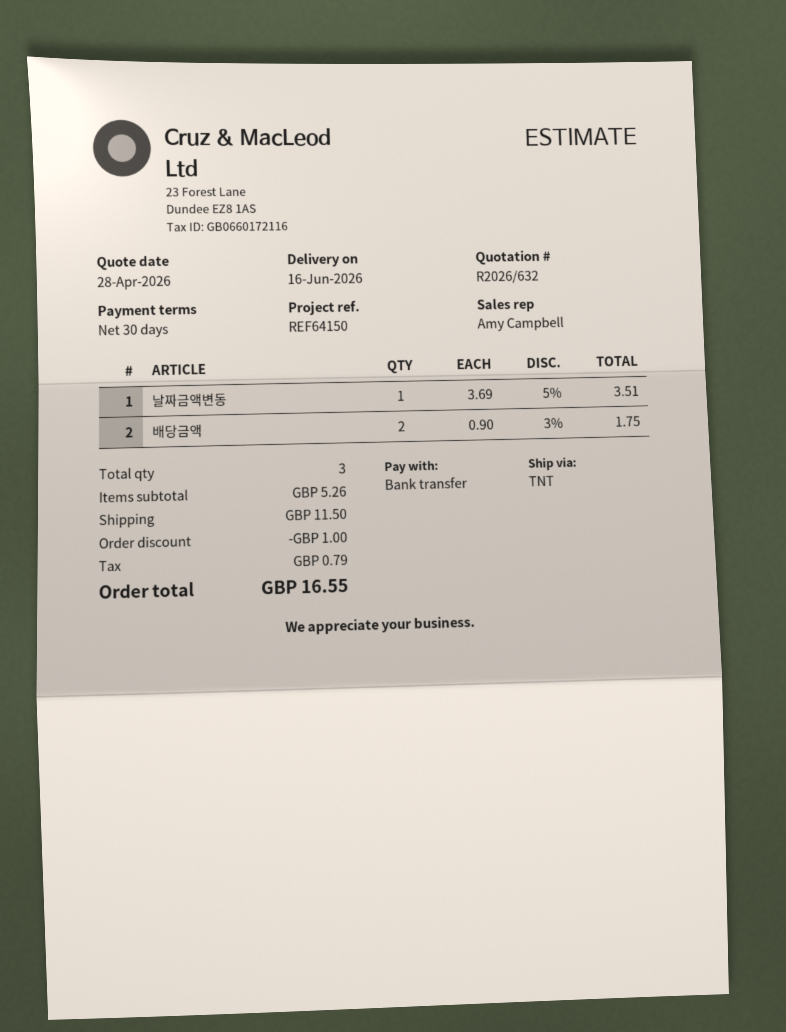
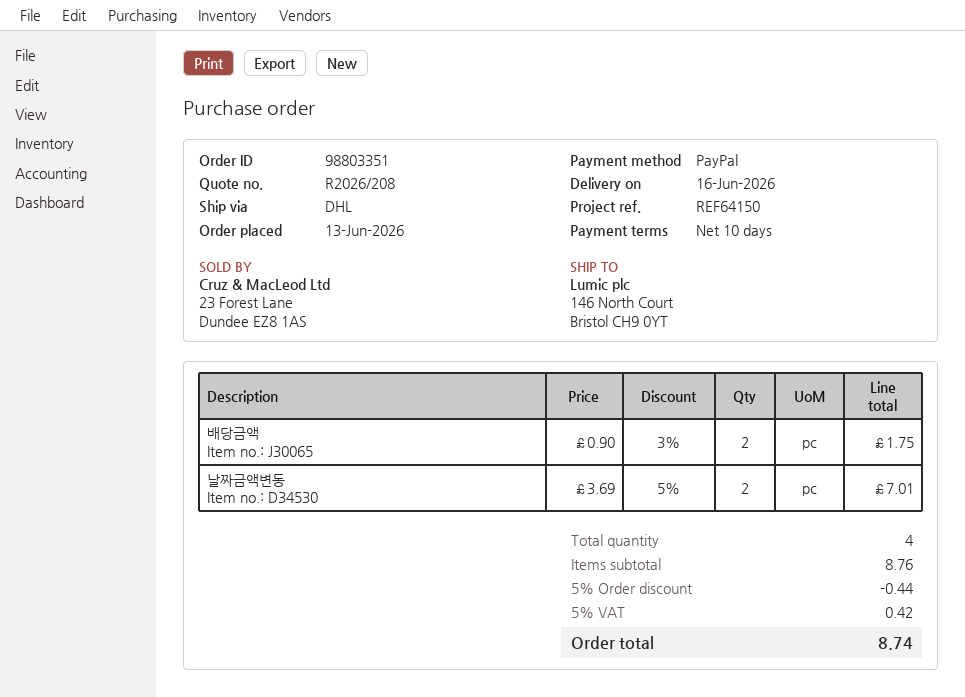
quote number: R2026/632 -> R2026/208
payment terms: 30 days -> 10 days
payment method: bank transfer -> PayPal
shipping method: TNT -> DHL
날짜금액변동: 1 x 3.69 - 5% = 3.51 -> 2 x 3.69 - 5% = 7.01
total quantity: 3 -> 4
subtotal: 5.26 -> 8.76
discount: 1.00 -> 0.44
shipping: 11.50 -> none
tax: 0.79 -> 0.42
total: 16.55 -> 8.74

